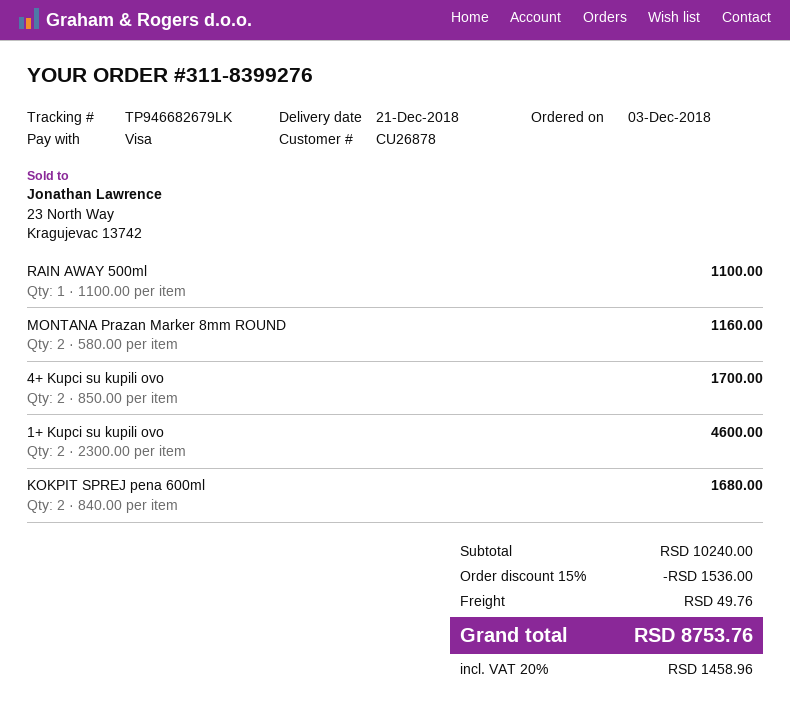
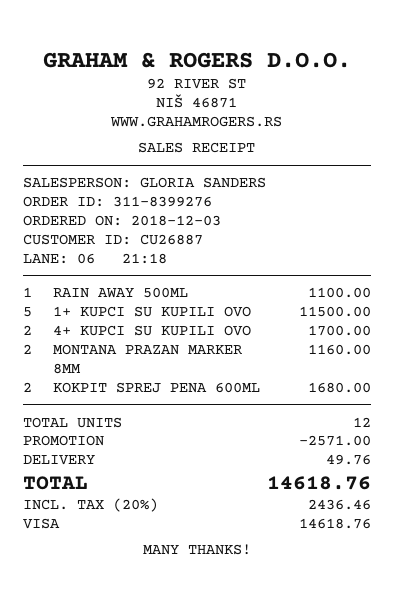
customer number: CU26878 -> CU26887
1+ Kupci su kupili ovo: 2 for 4600.00 -> 5 for 11500.00
discount: 1536.00 -> 2571.00
tax: 20% = 1458.96 -> 20% = 2436.46
total: 8753.76 -> 14618.76

